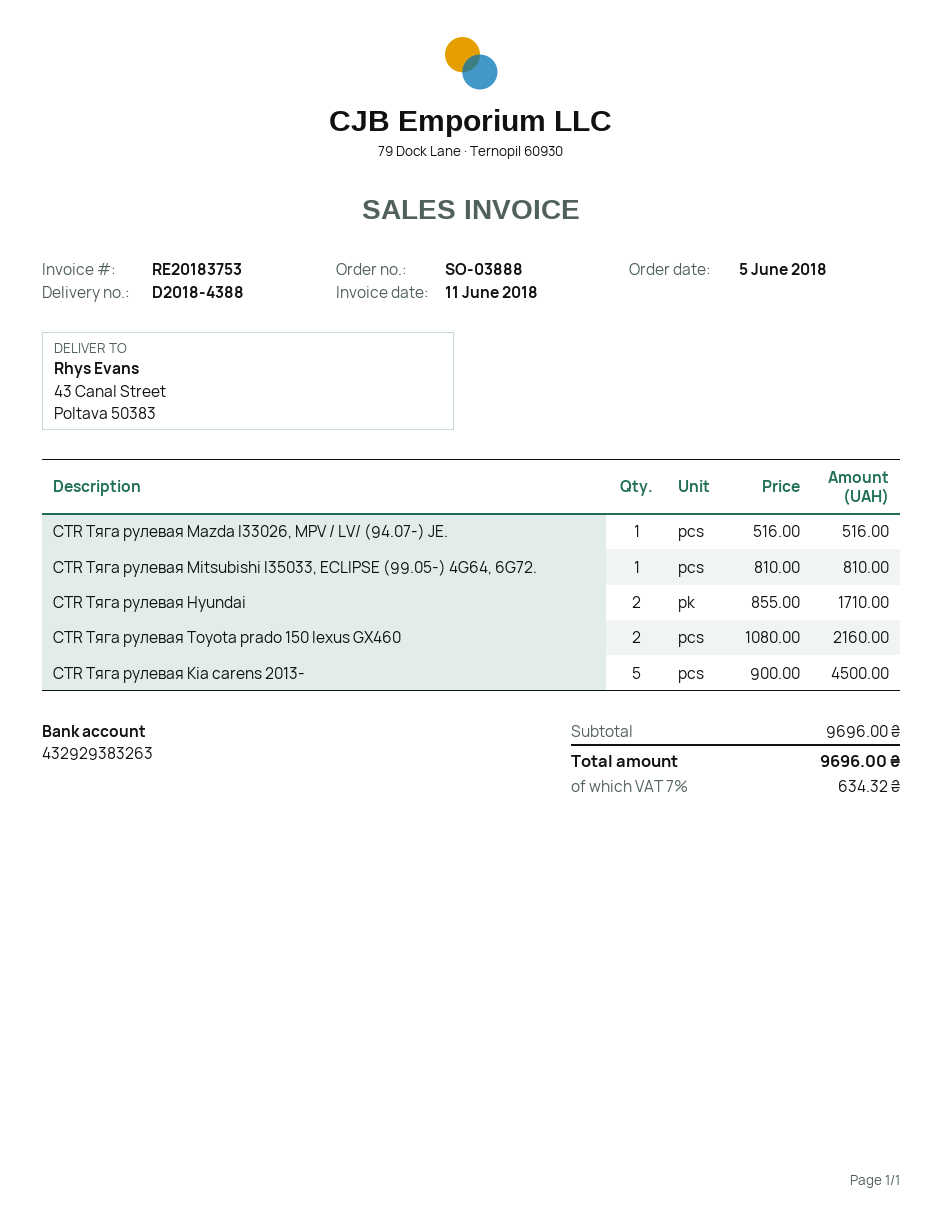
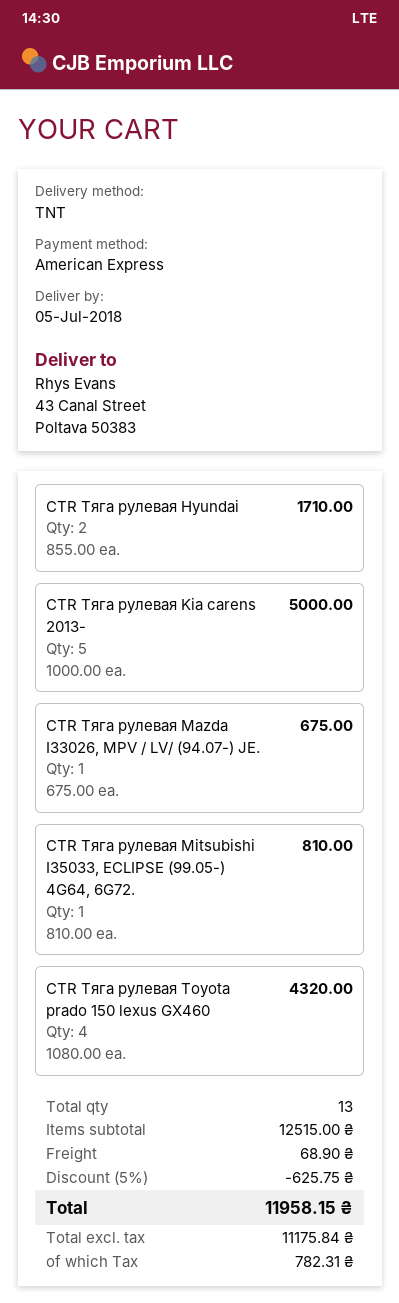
CTR Тяга рулевая Mazda I33026, MPV / LV/ (94.07-) JE.: 1 x 516.00 = 516.00 -> 1 x 675.00 = 675.00
CTR Тяга рулевая Toyota prado 150 lexus GX460: 2 x 1080.00 = 2160.00 -> 4 x 1080.00 = 4320.00
CTR Тяга рулевая Kia carens 2013-: 5 x 900.00 = 4500.00 -> 5 x 1000.00 = 5000.00
subtotal: 9696.00 -> 12515.00
discount: none -> 5% = 625.75
shipping: none -> 68.90
tax: 634.32 -> 782.31
total: 9696.00 -> 11958.15

